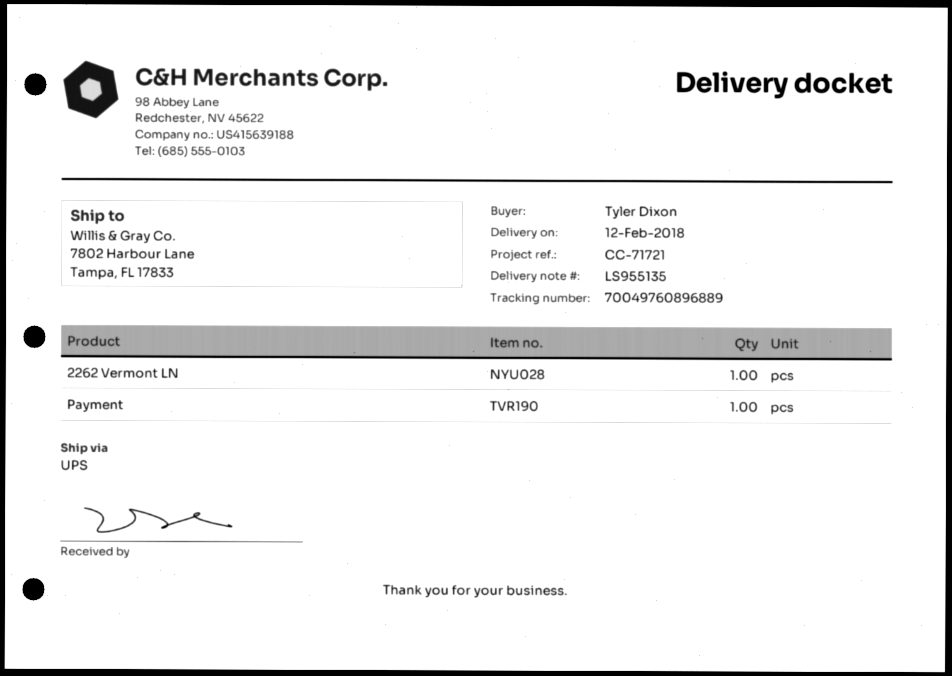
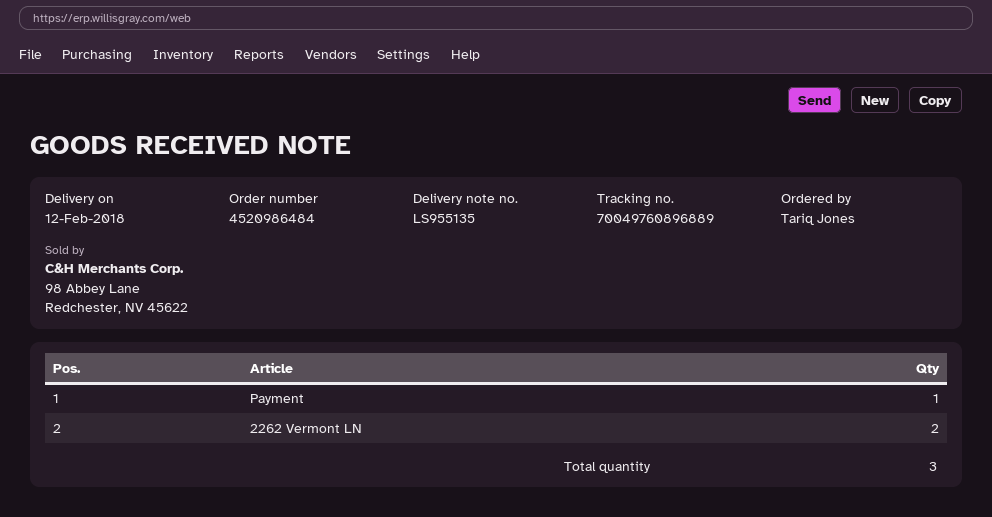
ordered by: Tyler Dixon -> Tariq Jones
2262 Vermont LN: 1 -> 2

